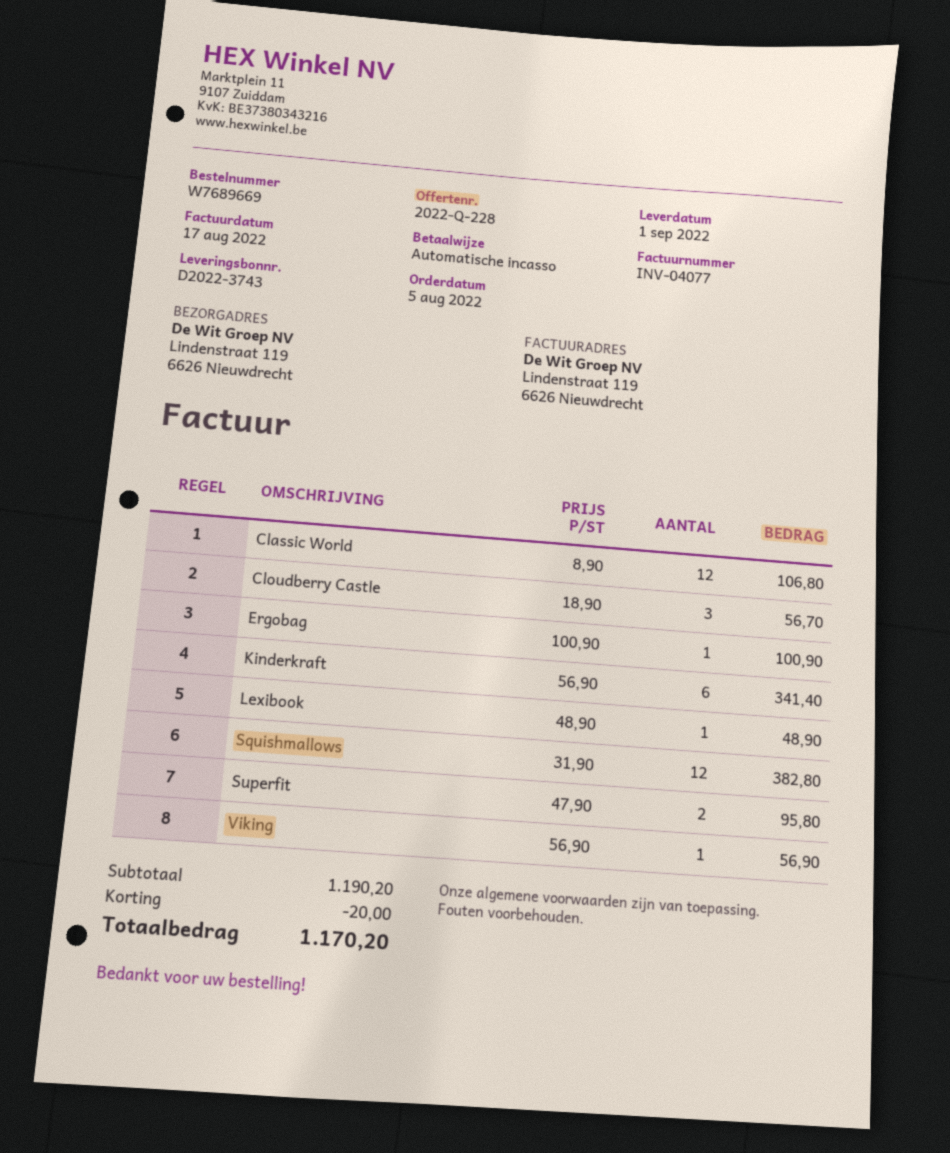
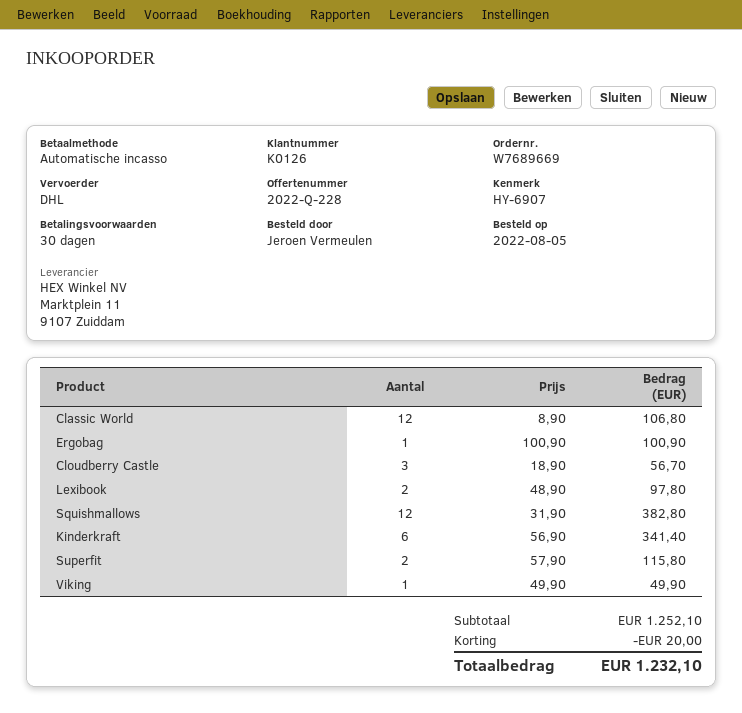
Lexibook: 1 x 48.90 = 48.90 -> 2 x 48.90 = 97.80
Superfit: 2 x 47.90 = 95.80 -> 2 x 57.90 = 115.80
Viking: 1 x 56.90 = 56.90 -> 1 x 49.90 = 49.90
subtotal: 1190.20 -> 1252.10
total: 1170.20 -> 1232.10

